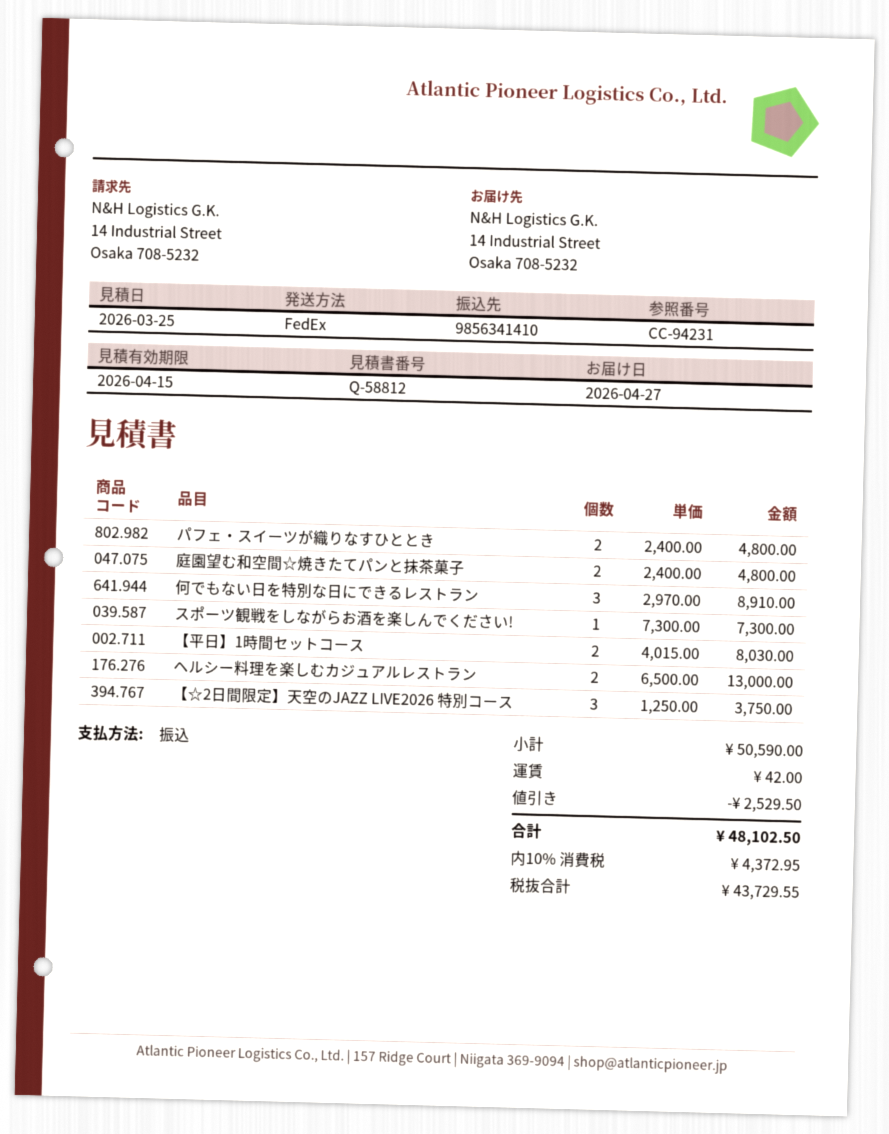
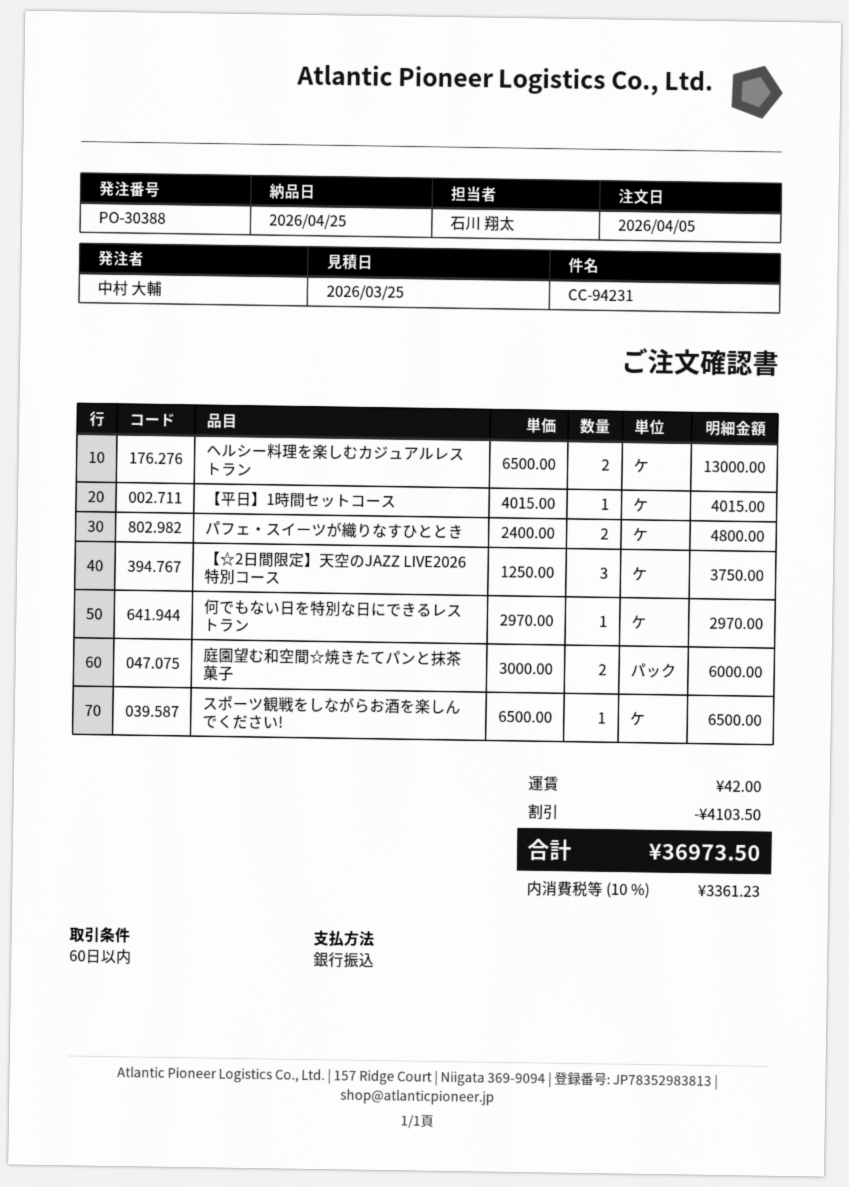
delivery date: 2026-04-27 -> 2026-04-25
庭園望む和空間☆焼きたてパンと抹茶菓子: 2 x 2400.00 = 4800.00 -> 2 x 3000.00 = 6000.00
何でもない日を特別な日にできるレストラン: 3 x 2970.00 = 8910.00 -> 1 x 2970.00 = 2970.00
スポーツ観戦をしながらお酒を楽しんでください!: 1 x 7300.00 = 7300.00 -> 1 x 6500.00 = 6500.00
【平日】1時間セットコース: 2 x 4015.00 = 8030.00 -> 1 x 4015.00 = 4015.00
discount: 2529.50 -> 4103.50
tax: 10% = 4372.95 -> 10% = 3361.23
total: 48102.50 -> 36973.50

